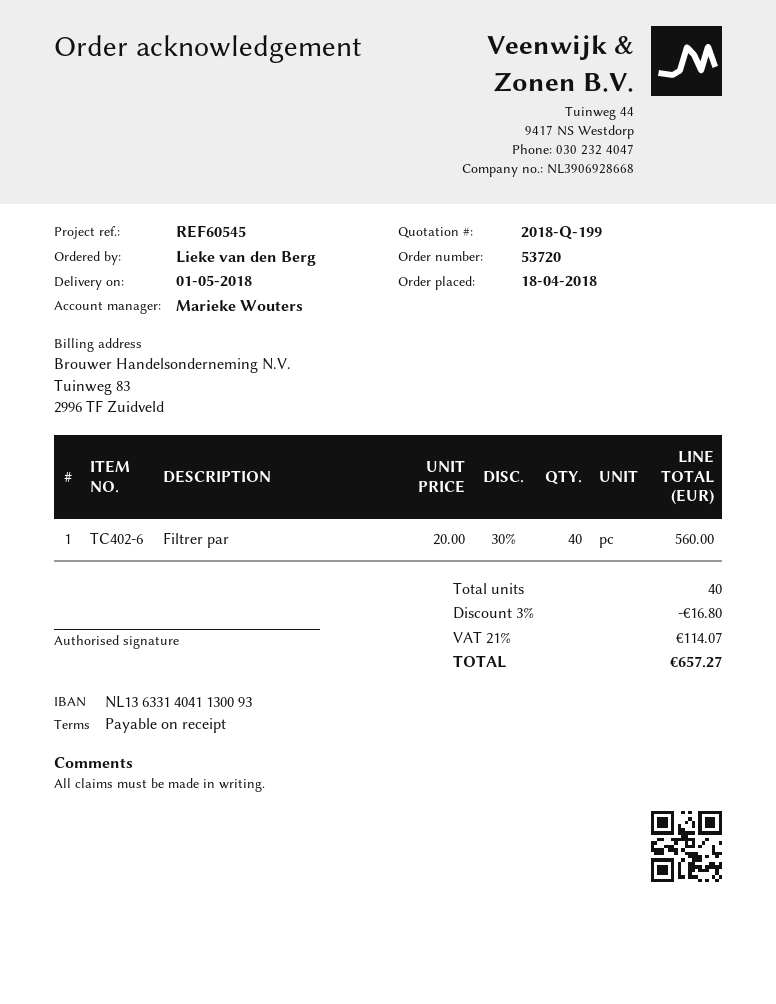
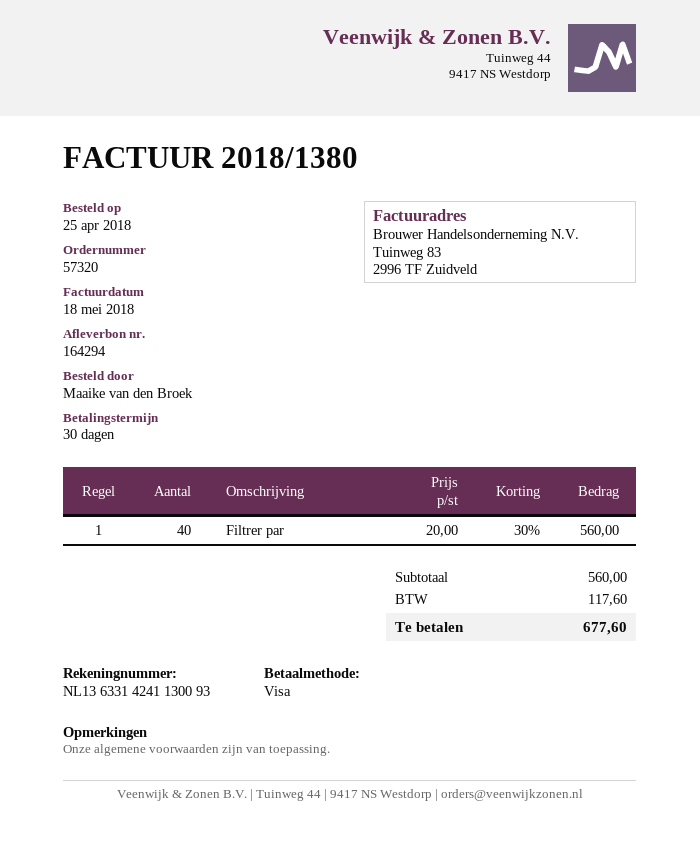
order number: 53720 -> 57320
order date: 2018-04-18 -> 2018-04-25
payment terms: on receipt -> 30 days
ordered by: Lieke van den Berg -> Maaike van den Broek
bank account: NL1363314041130093 -> NL1363314241130093
discount: 3% = 16.80 -> none
tax: 114.07 -> 117.60
total: 657.27 -> 677.60

